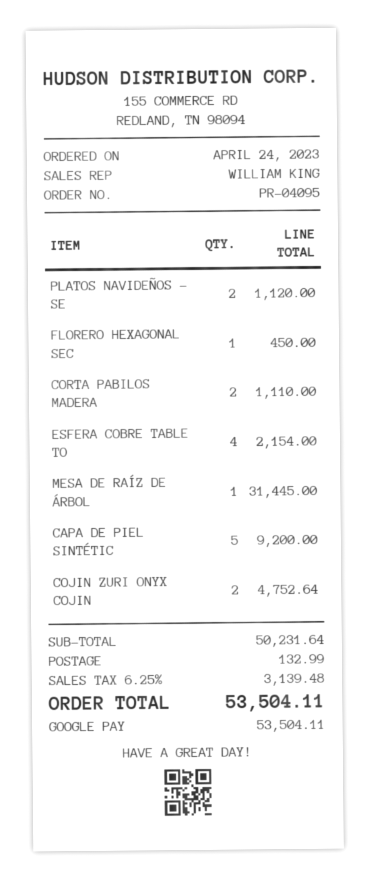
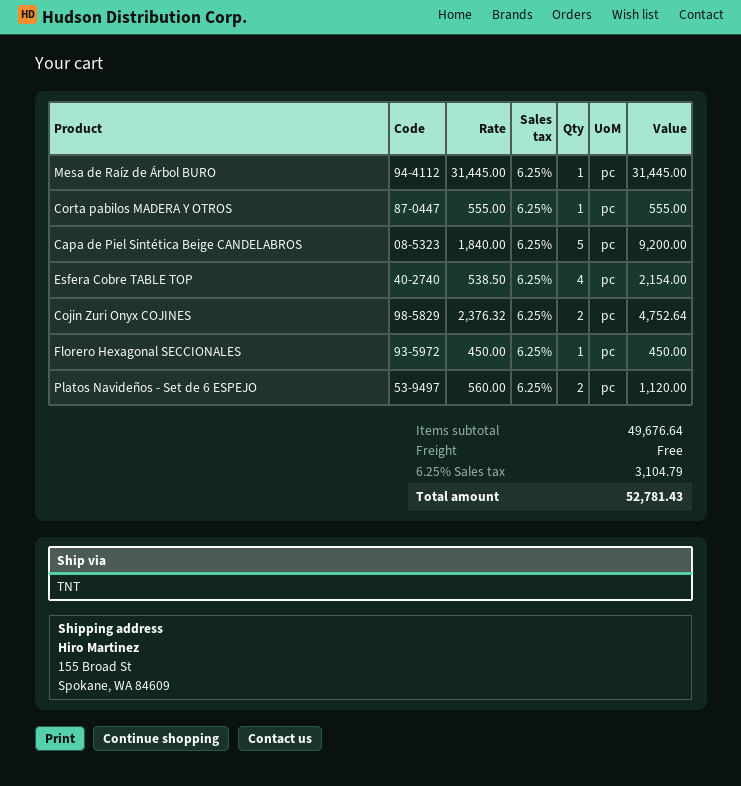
CORTA PABILOS MADERA: 2 for 1110.00 -> 1 for 555.00
subtotal: 50231.64 -> 49676.64
shipping: 132.99 -> 0.00
tax: 6.25% = 3139.48 -> 6.25% = 3104.79
total: 53504.11 -> 52781.43

